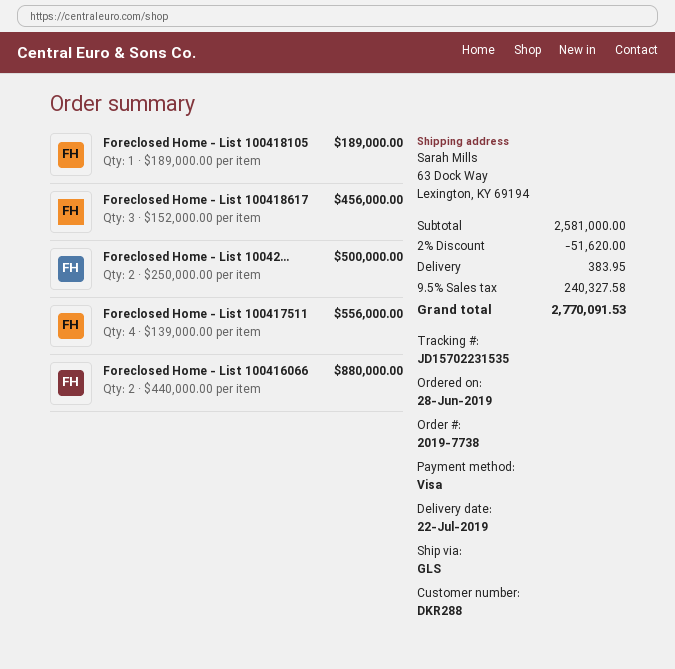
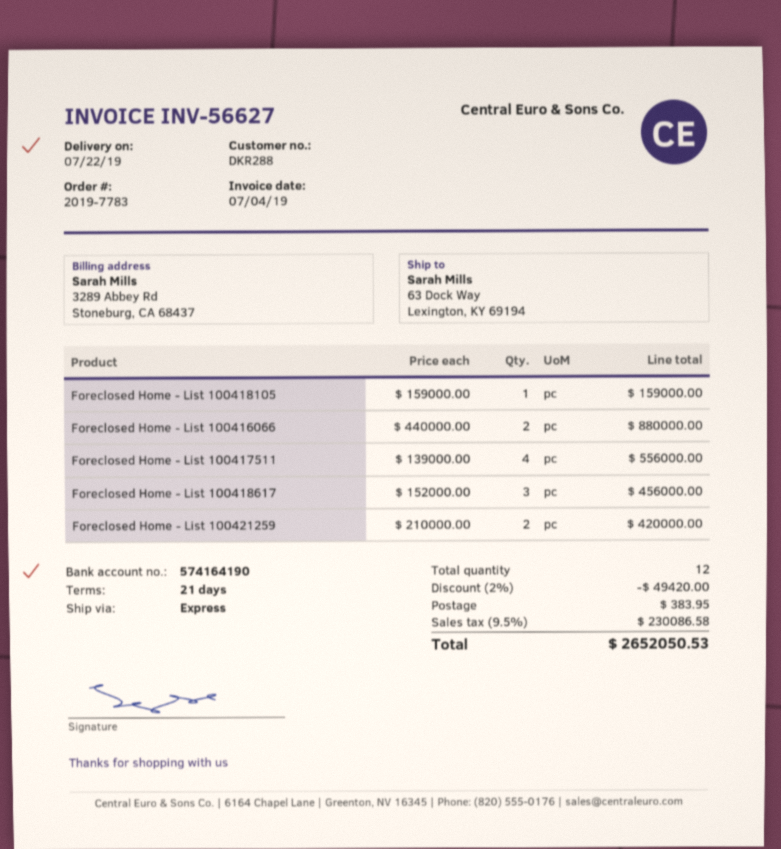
order number: 2019-7738 -> 2019-7783
shipping method: GLS -> express
Foreclosed Home - List 100418105: 1 x 189000.00 = 189000.00 -> 1 x 159000.00 = 159000.00
Foreclosed Home - List 10042...: 2 x 250000.00 = 500000.00 -> 2 x 210000.00 = 420000.00
discount: 2% = 51620.00 -> 2% = 49420.00
tax: 9.5% = 240327.58 -> 9.5% = 230086.58
total: 2770091.53 -> 2652050.53

